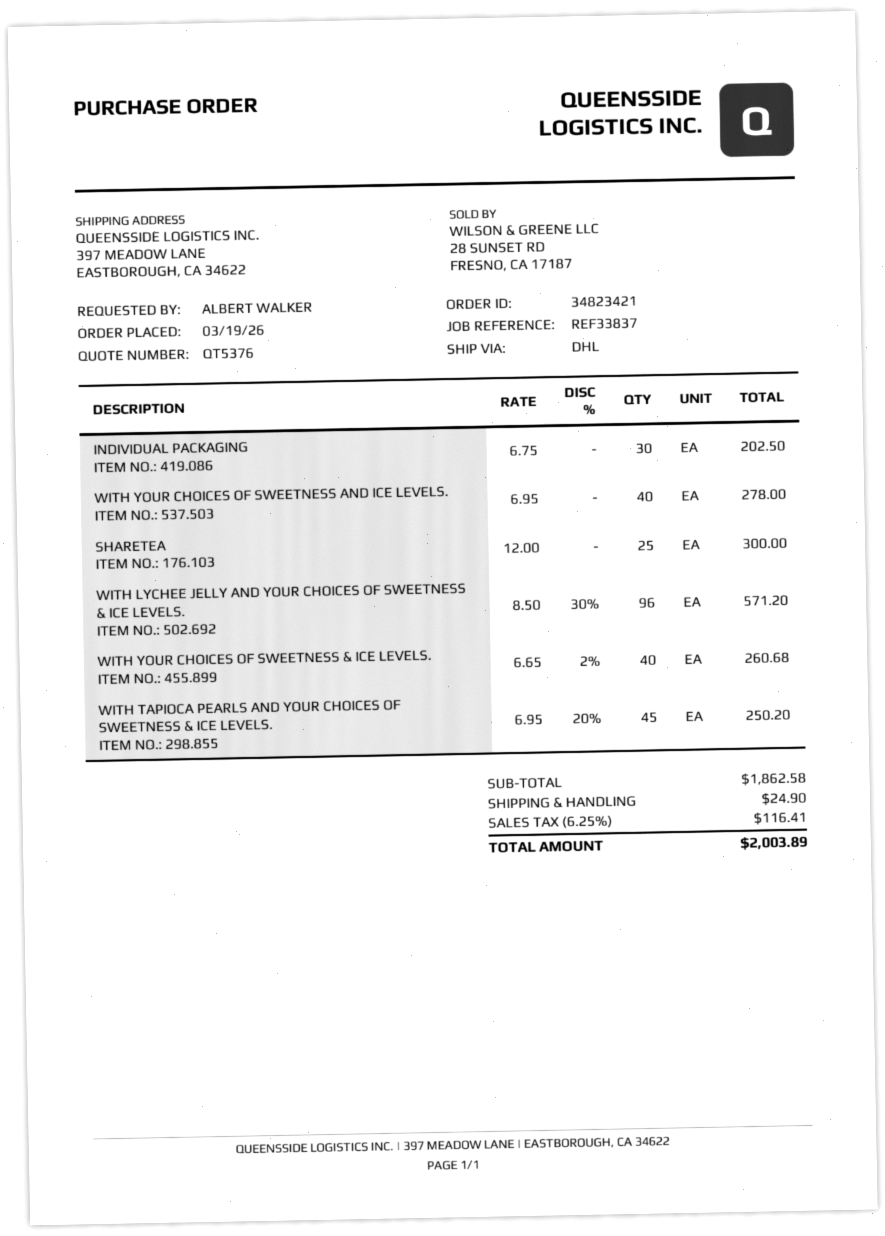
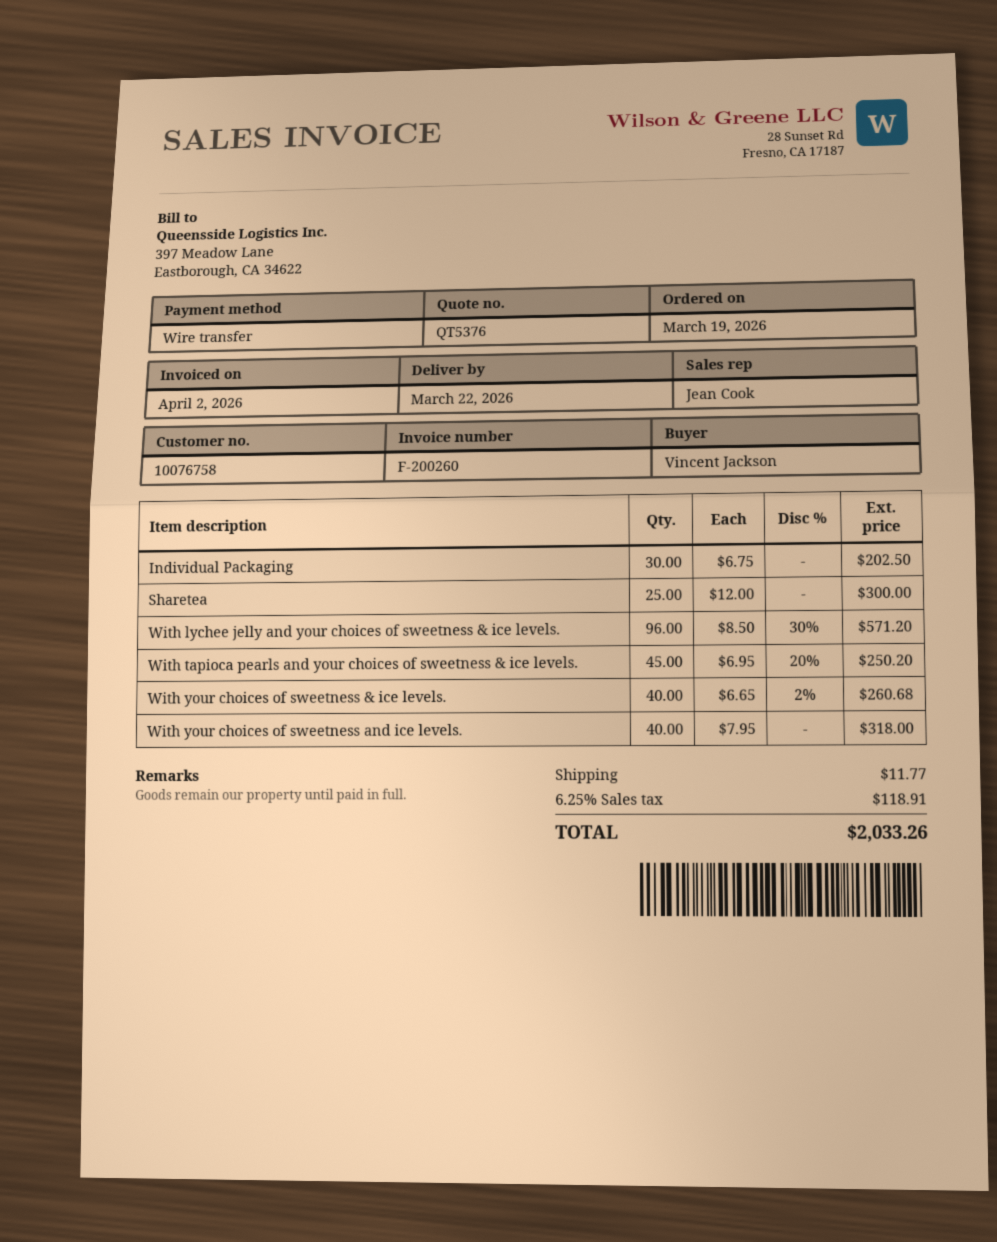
ordered by: ALBERT WALKER -> Vincent Jackson
WITH YOUR CHOICES OF SWEETNESS AND ICE LEVELS.: 40 x 6.95 = 278.00 -> 40 x 7.95 = 318.00
shipping: 24.90 -> 11.77
tax: 6.25% = 116.41 -> 6.25% = 118.91
total: 2003.89 -> 2033.26

